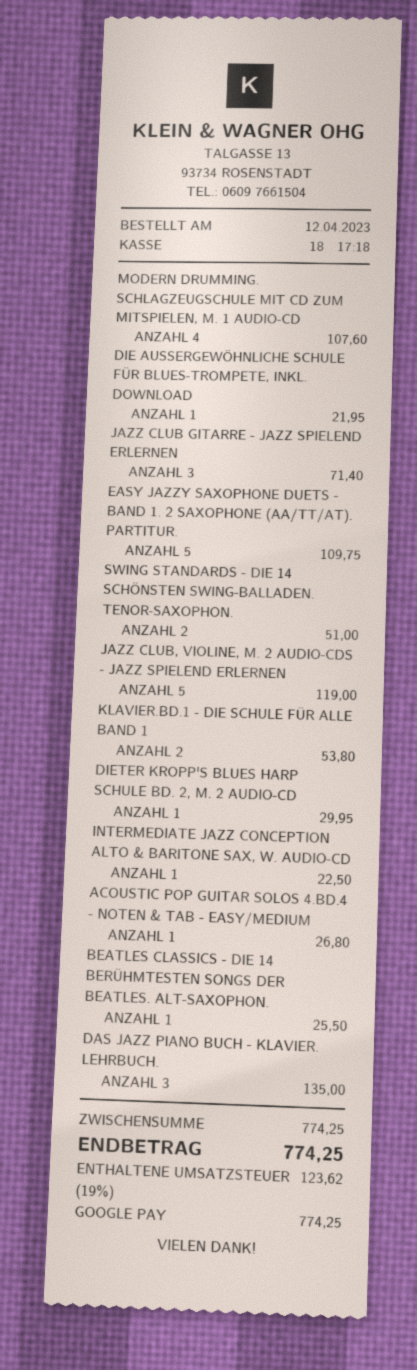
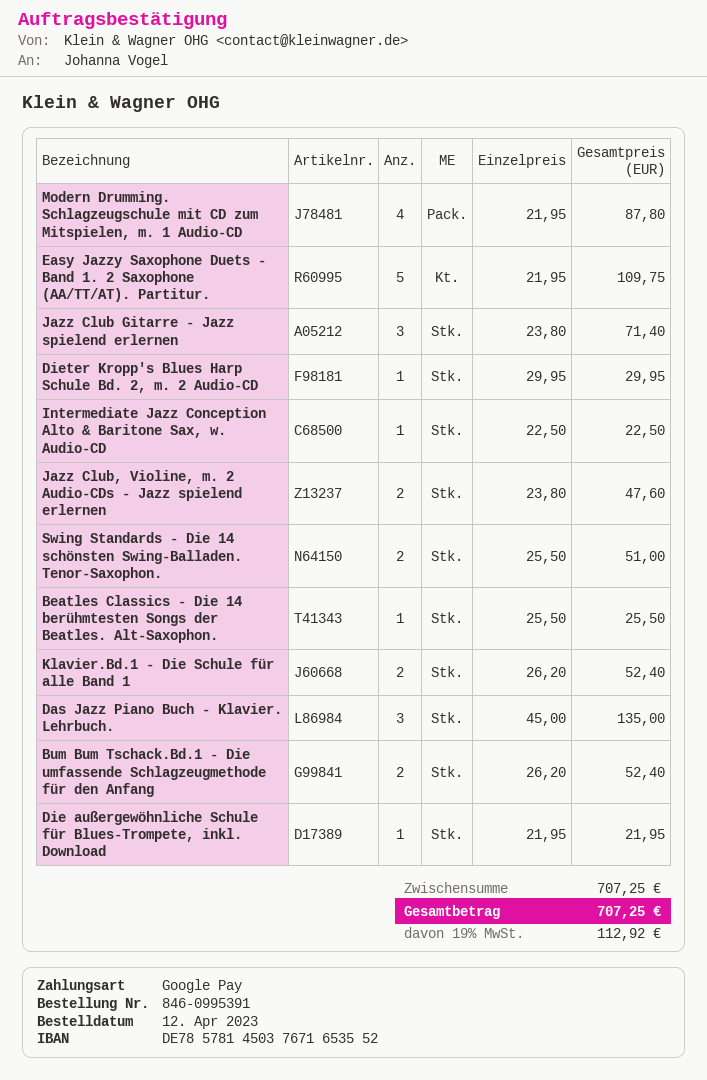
MODERN DRUMMING. SCHLAGZEUGSCHULE MIT CD ZUM MITSPIELEN, M. 1 AUDIO-CD: 4 for 107.60 -> 4 for 87.80
JAZZ CLUB, VIOLINE, M. 2 AUDIO-CDS - JAZZ SPIELEND ERLERNEN: 5 for 119.00 -> 2 for 47.60
KLAVIER.BD.1 - DIE SCHULE FÜR ALLE BAND 1: 2 for 53.80 -> 2 for 52.40
ACOUSTIC POP GUITAR SOLOS 4.BD.4 - NOTEN & TAB - EASY/MEDIUM: 1 for 26.80 -> none
Bum Bum Tschack.Bd.1 - Die umfassende Schlagzeugmethode für den Anfang: none -> 2 for 52.40
subtotal: 774.25 -> 707.25
tax: 19% = 123.62 -> 19% = 112.92
total: 774.25 -> 707.25

